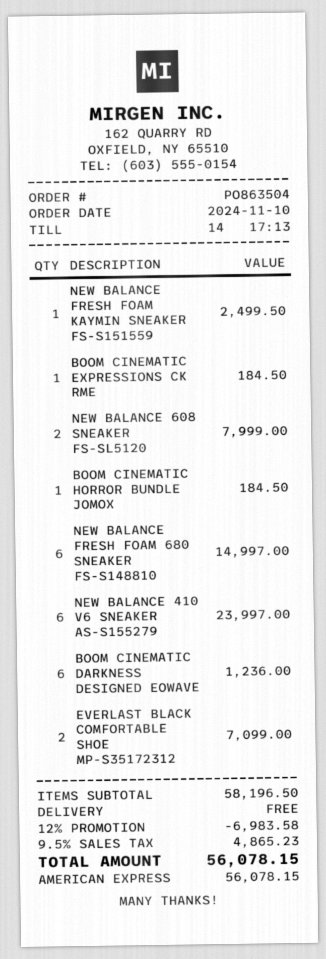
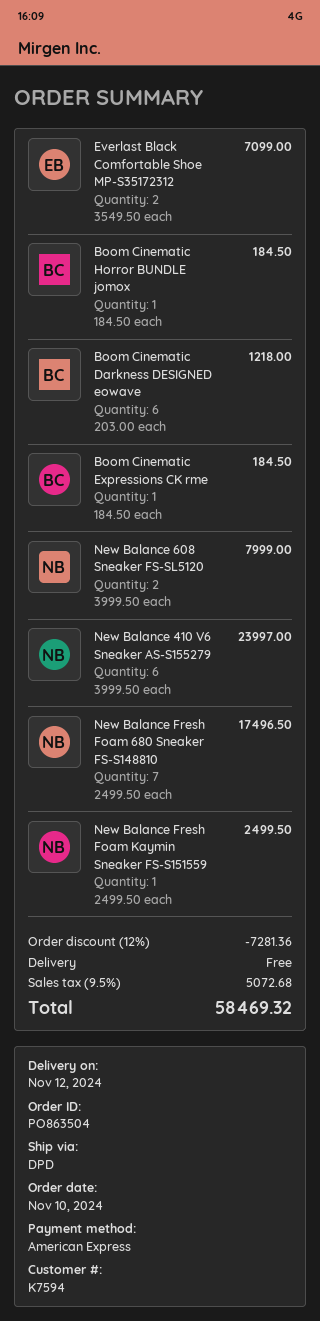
NEW BALANCE FRESH FOAM 680 SNEAKER FS-S148810: 6 for 14997.00 -> 7 for 17496.50
BOOM CINEMATIC DARKNESS DESIGNED EOWAVE: 6 for 1236.00 -> 6 for 1218.00
discount: 12% = 6983.58 -> 12% = 7281.36
tax: 9.5% = 4865.23 -> 9.5% = 5072.68
total: 56078.15 -> 58469.32

